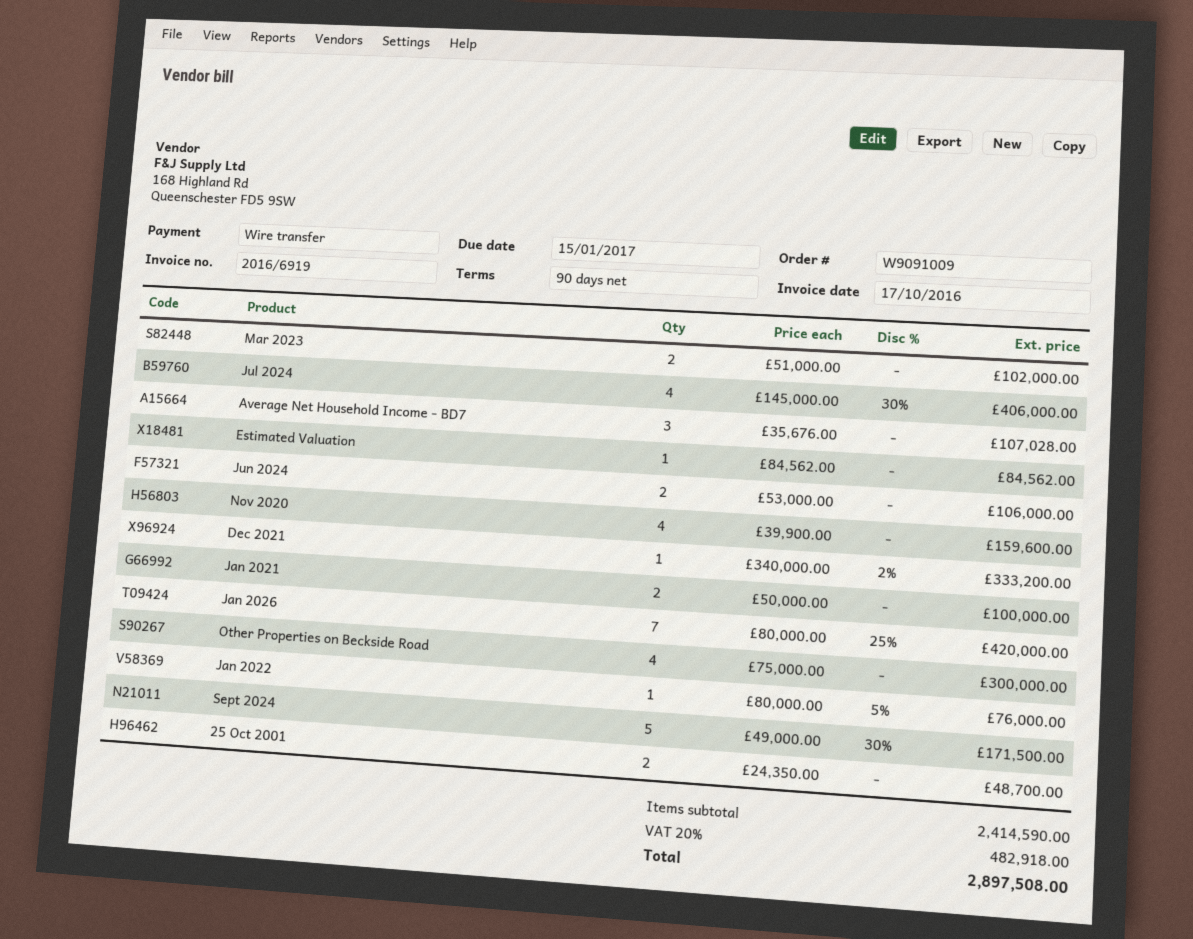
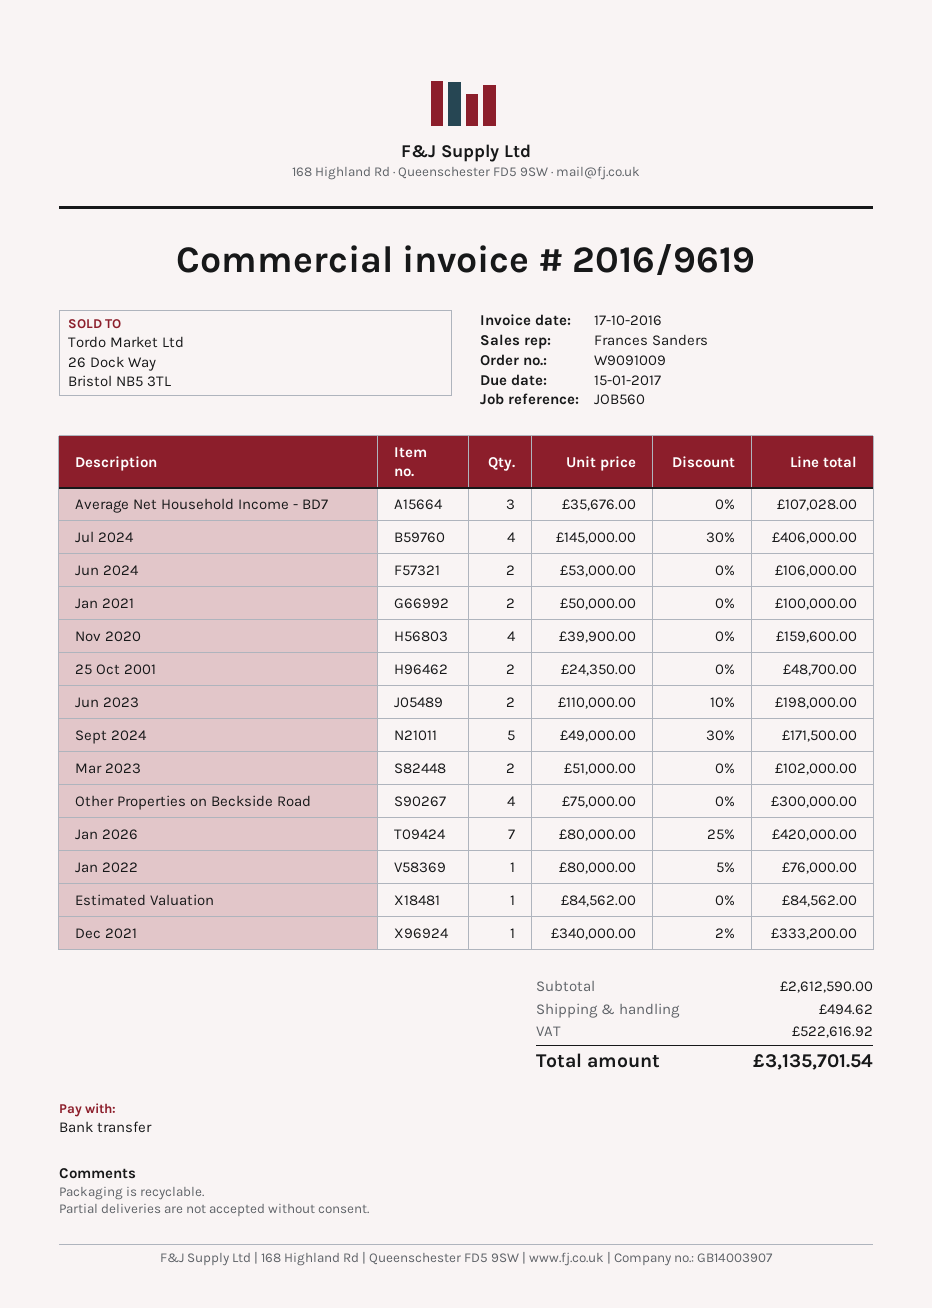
invoice number: 2016/6919 -> 2016/9619
Jun 2023: none -> 2 x 110000.00 - 10% = 198000.00
subtotal: 2414590.00 -> 2612590.00
shipping: none -> 494.62
tax: 482918.00 -> 522616.92
total: 2897508.00 -> 3135701.54

